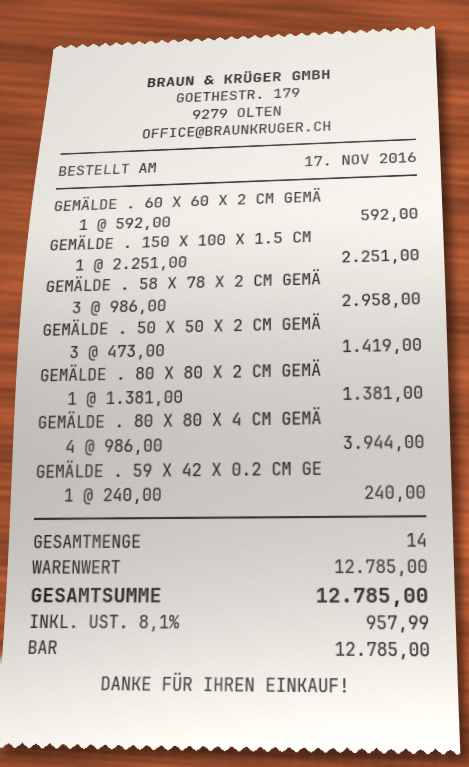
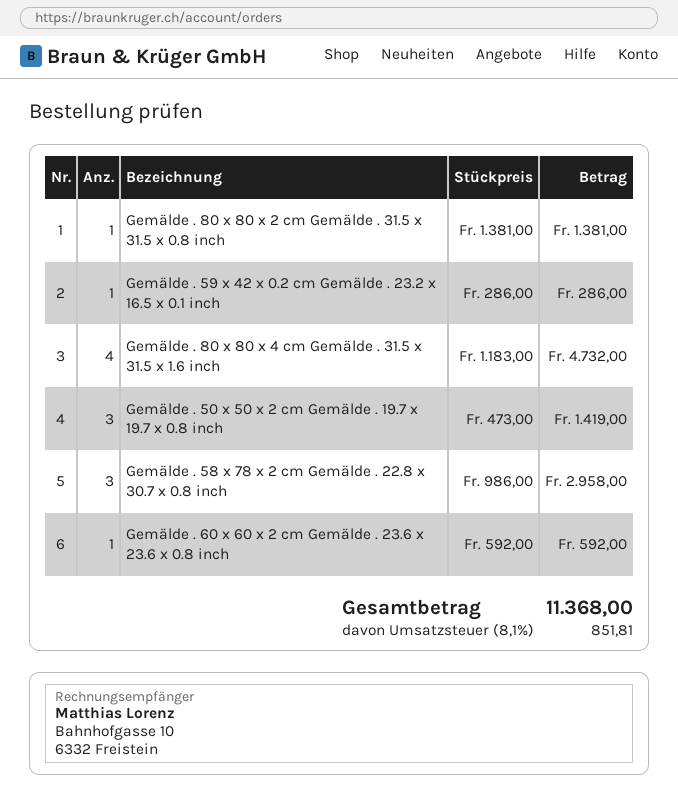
GEMÄLDE . 150 X 100 X 1.5 CM: 1 x 2251.00 = 2251.00 -> none
GEMÄLDE . 80 X 80 X 4 CM GEMÄ: 4 x 986.00 = 3944.00 -> 4 x 1183.00 = 4732.00
GEMÄLDE . 59 X 42 X 0.2 CM GE: 1 x 240.00 = 240.00 -> 1 x 286.00 = 286.00
tax: 8.1% = 957.99 -> 8.1% = 851.81
total: 12785.00 -> 11368.00

